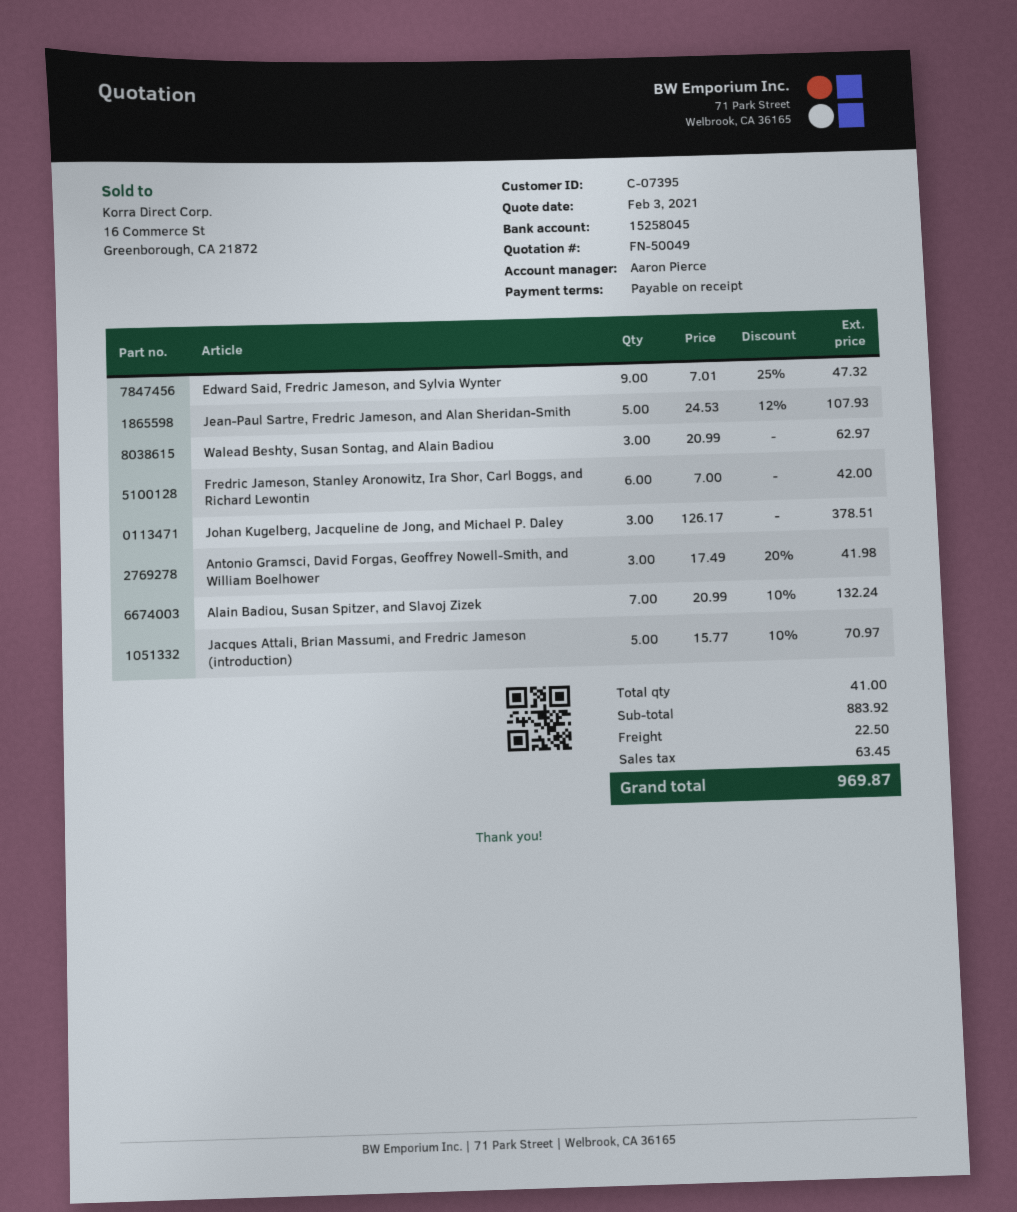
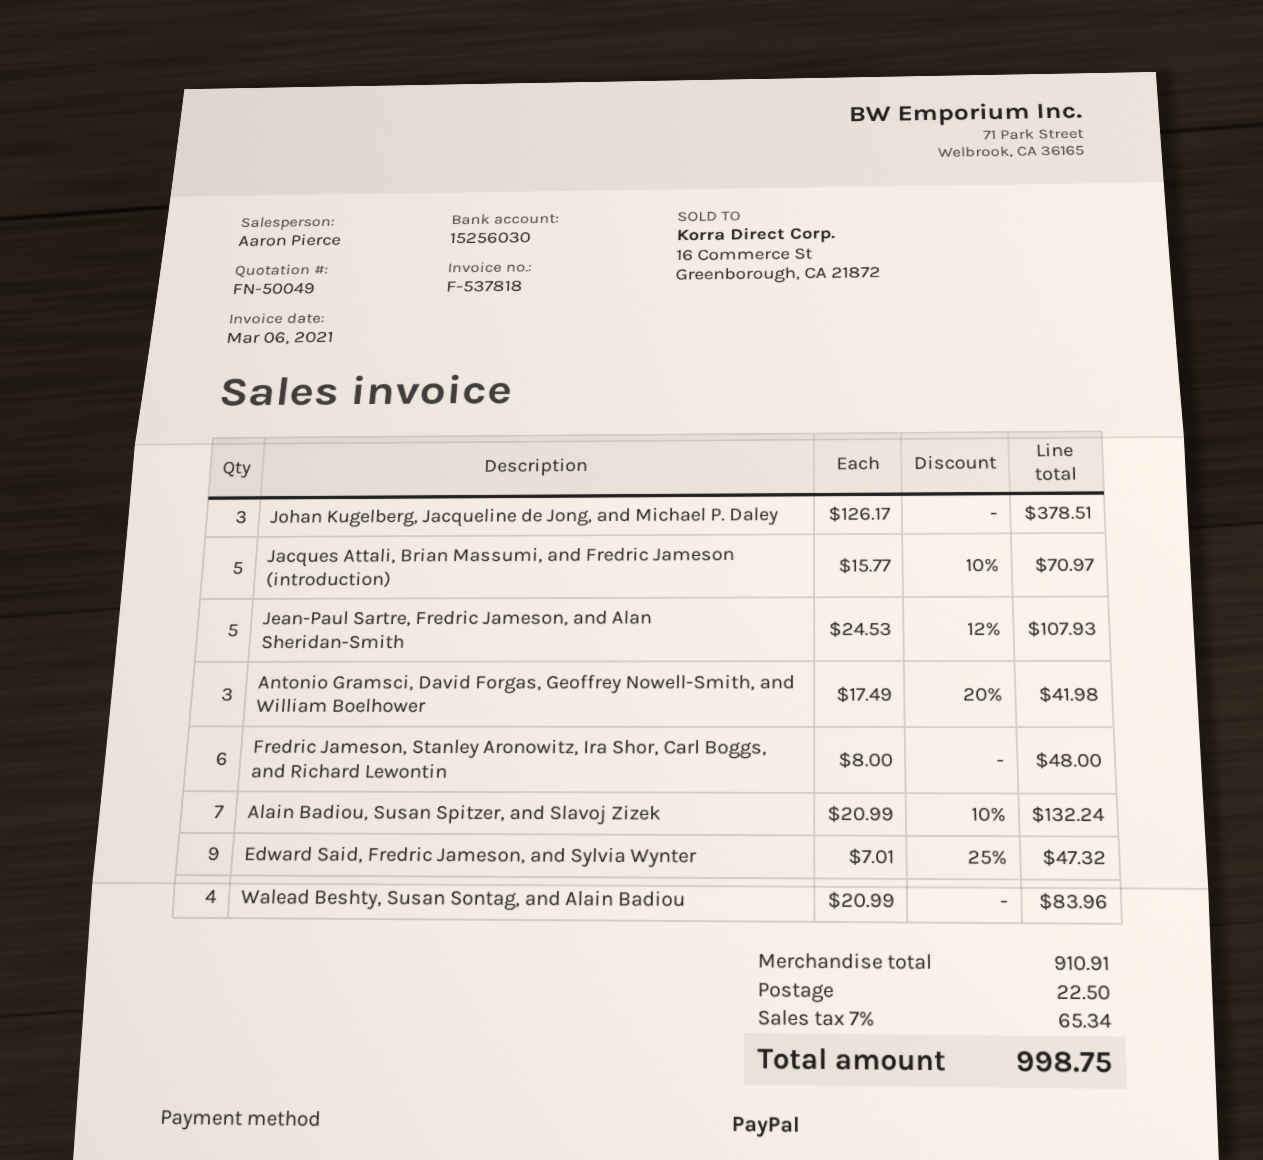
bank account: 15258045 -> 15256030
Walead Beshty, Susan Sontag, and Alain Badiou: 3 x 20.99 = 62.97 -> 4 x 20.99 = 83.96
Fredric Jameson, Stanley Aronowitz, Ira Shor, Carl Boggs, and Richard Lewontin: 6 x 7.00 = 42.00 -> 6 x 8.00 = 48.00
subtotal: 883.92 -> 910.91
tax: 63.45 -> 65.34
total: 969.87 -> 998.75

